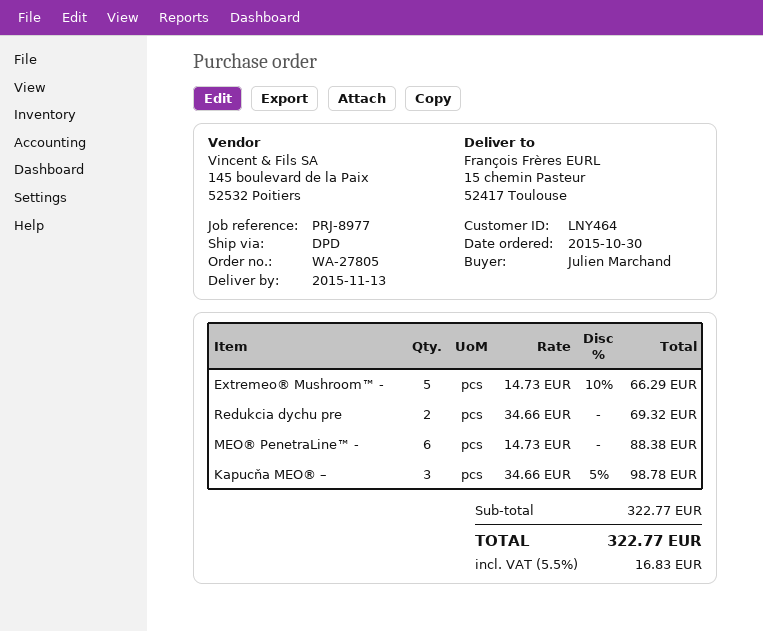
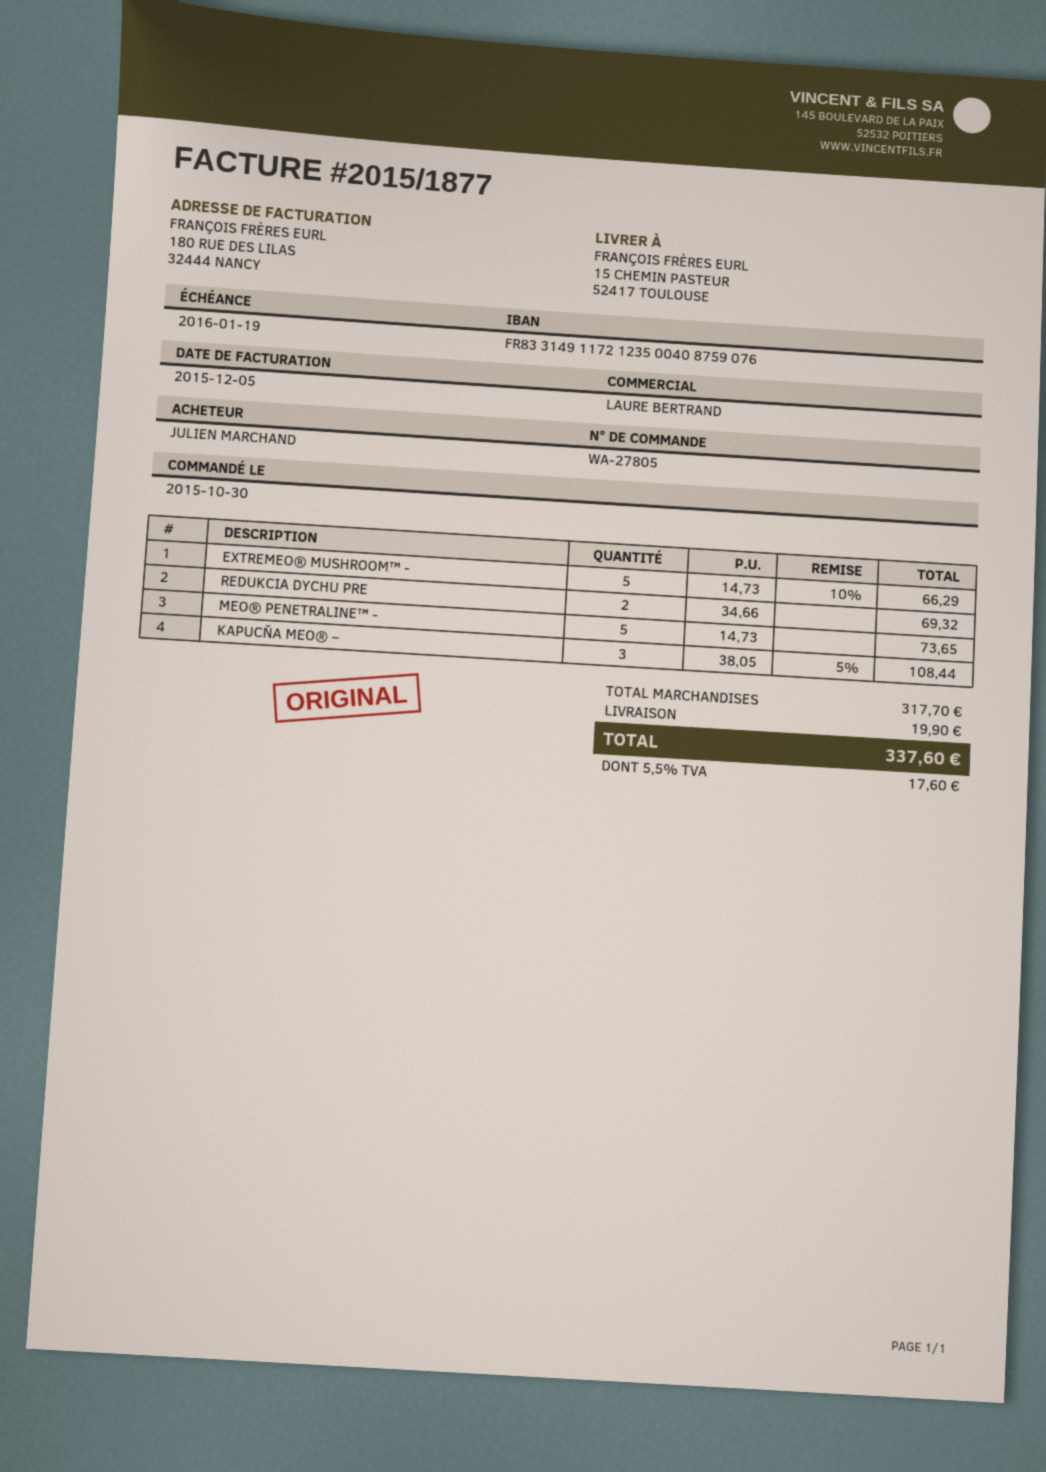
MEO® PenetraLine™ -: 6 x 14.73 = 88.38 -> 5 x 14.73 = 73.65
Kapucňa MEO® –: 3 x 34.66 - 5% = 98.78 -> 3 x 38.05 - 5% = 108.44
subtotal: 322.77 -> 317.70
shipping: none -> 19.90
tax: 5.5% = 16.83 -> 5.5% = 17.60
total: 322.77 -> 337.60

